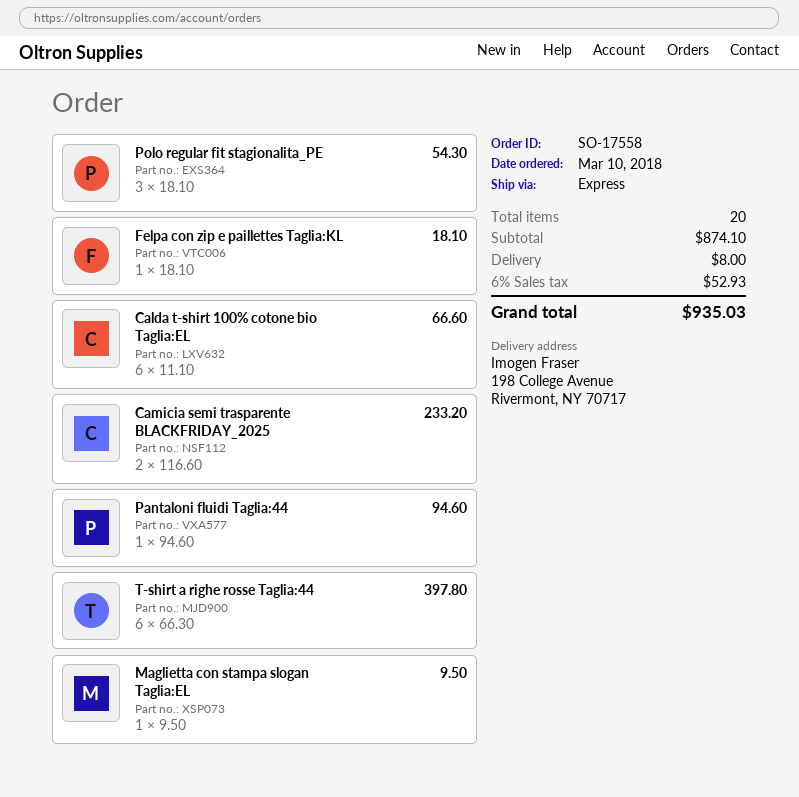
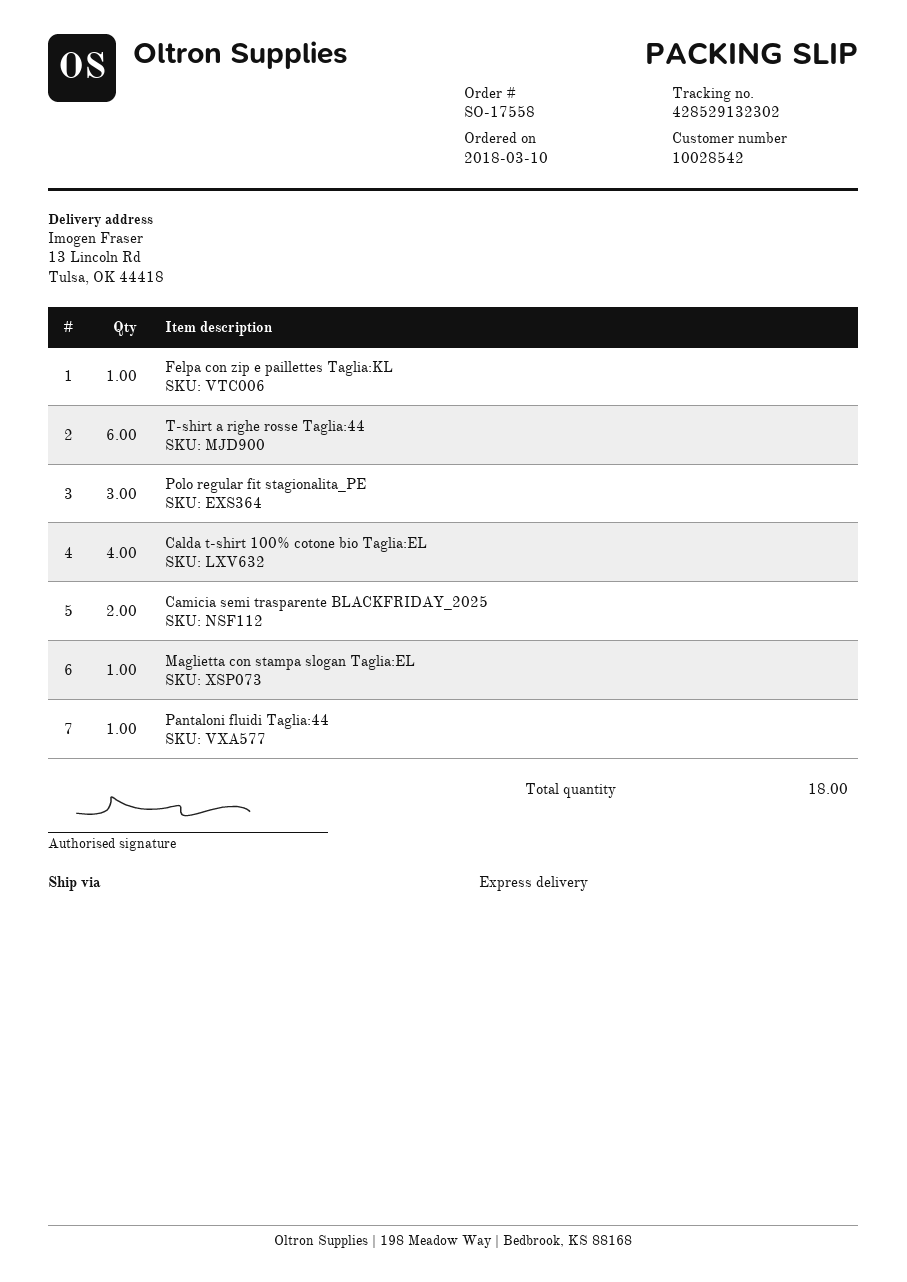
ship to: 198 College Avenue, Rivermont, NY 70717 -> 13 Lincoln Rd, Tulsa, OK 44418
Calda t-shirt 100% cotone bio Taglia:EL: 6 -> 4
total quantity: 20 -> 18

